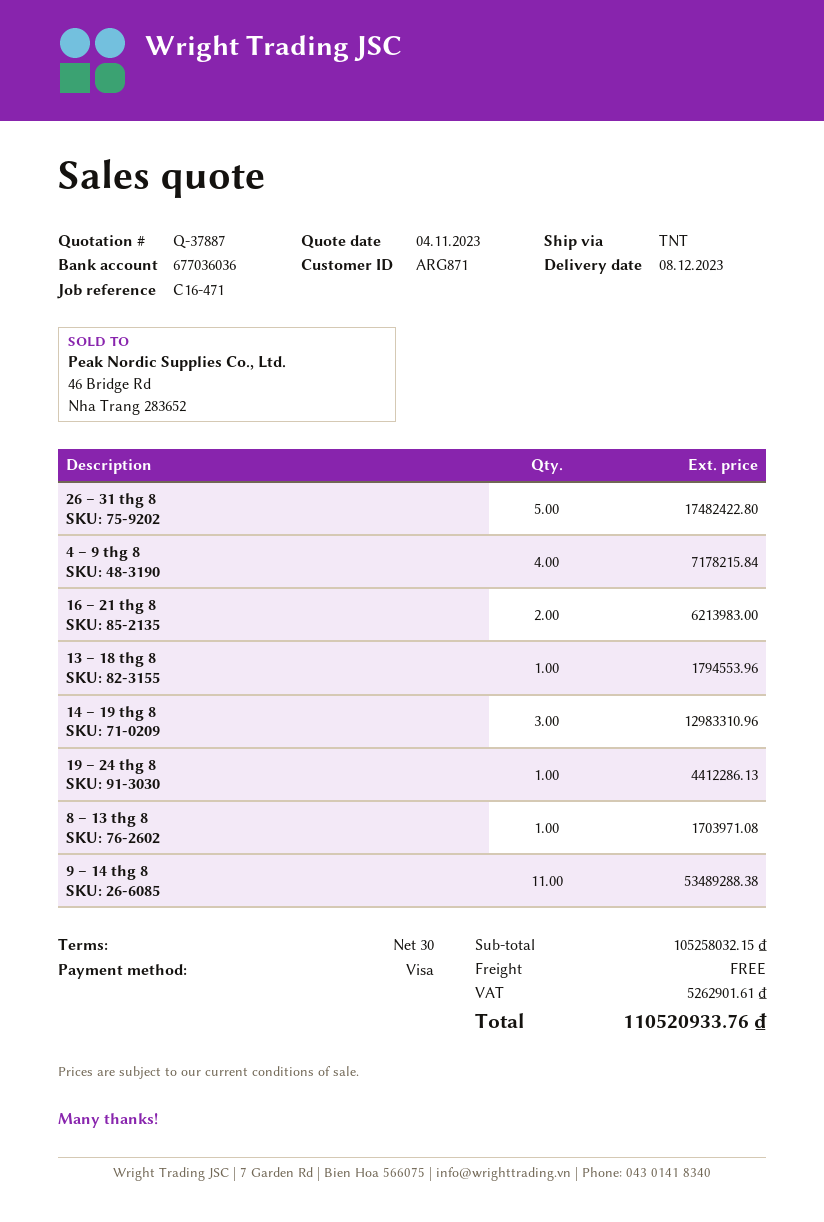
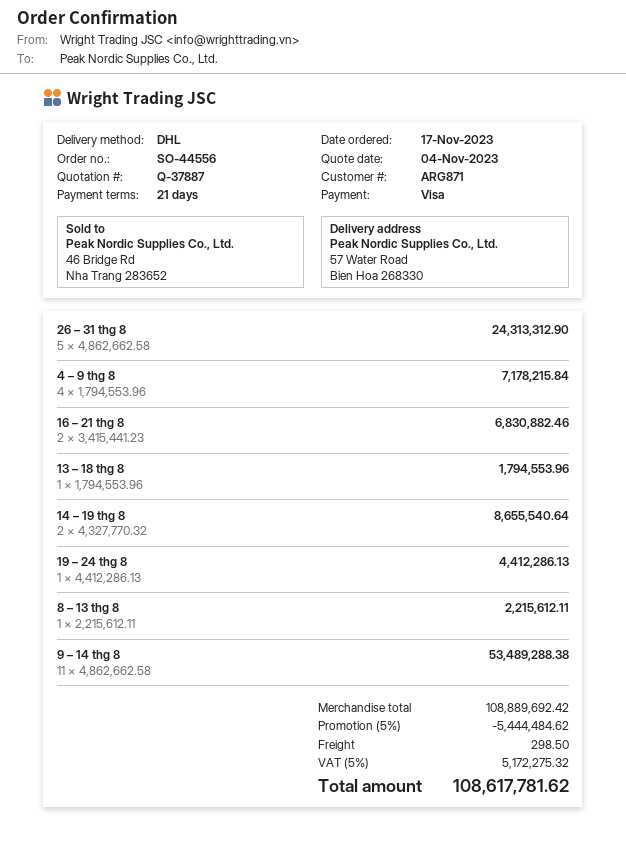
payment terms: 30 days -> 21 days
shipping method: TNT -> DHL
26 – 31 thg 8: 5 for 17482422.80 -> 5 for 24313312.90
16 – 21 thg 8: 2 for 6213983.00 -> 2 for 6830882.46
14 – 19 thg 8: 3 for 12983310.96 -> 2 for 8655540.64
8 – 13 thg 8: 1 for 1703971.08 -> 1 for 2215612.11
subtotal: 105258032.15 -> 108889692.42
discount: none -> 5% = 5444484.62
shipping: 0.00 -> 298.50
tax: 5262901.61 -> 5172275.32
total: 110520933.76 -> 108617781.62

